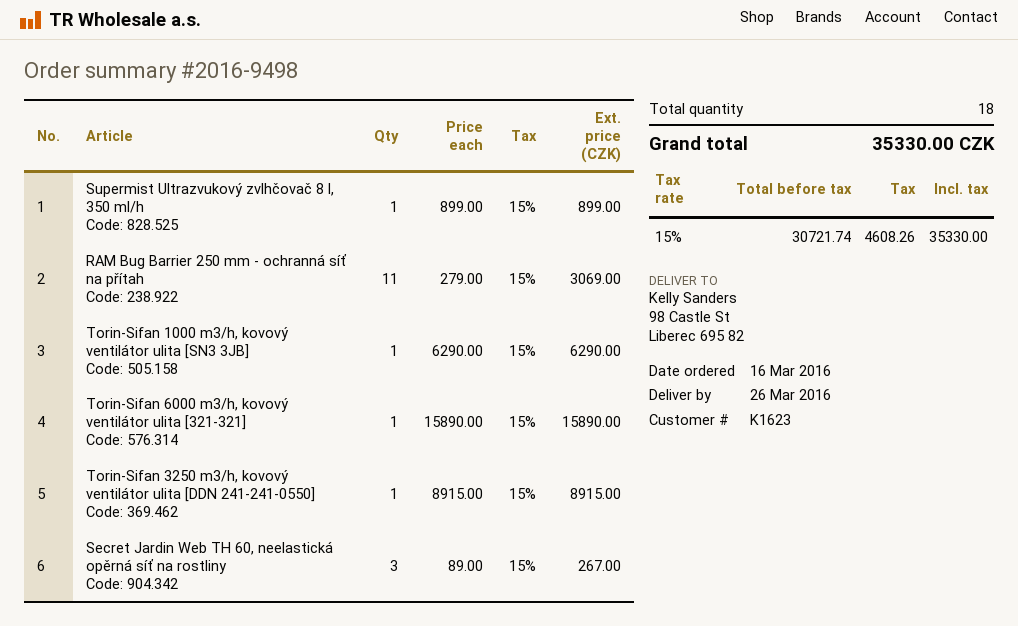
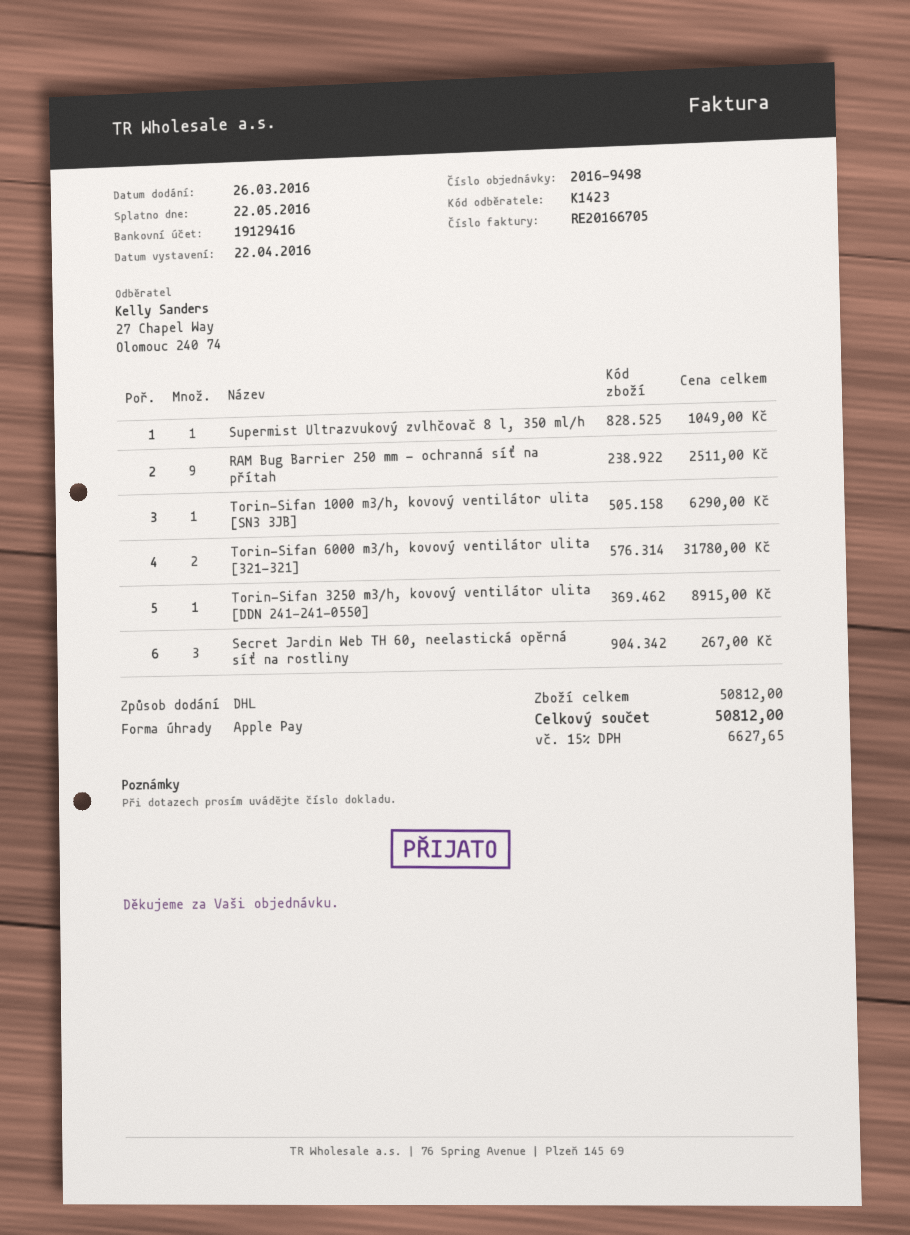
customer number: K1623 -> K1423
Supermist Ultrazvukový zvlhčovač 8 l, 350 ml/h: 1 for 899.00 -> 1 for 1049.00
RAM Bug Barrier 250 mm - ochranná síť na přítah: 11 for 3069.00 -> 9 for 2511.00
Torin-Sifan 6000 m3/h, kovový ventilátor ulita [321-321]: 1 for 15890.00 -> 2 for 31780.00
tax: 15% = 4608.26 -> 15% = 6627.65
total: 35330.00 -> 50812.00

